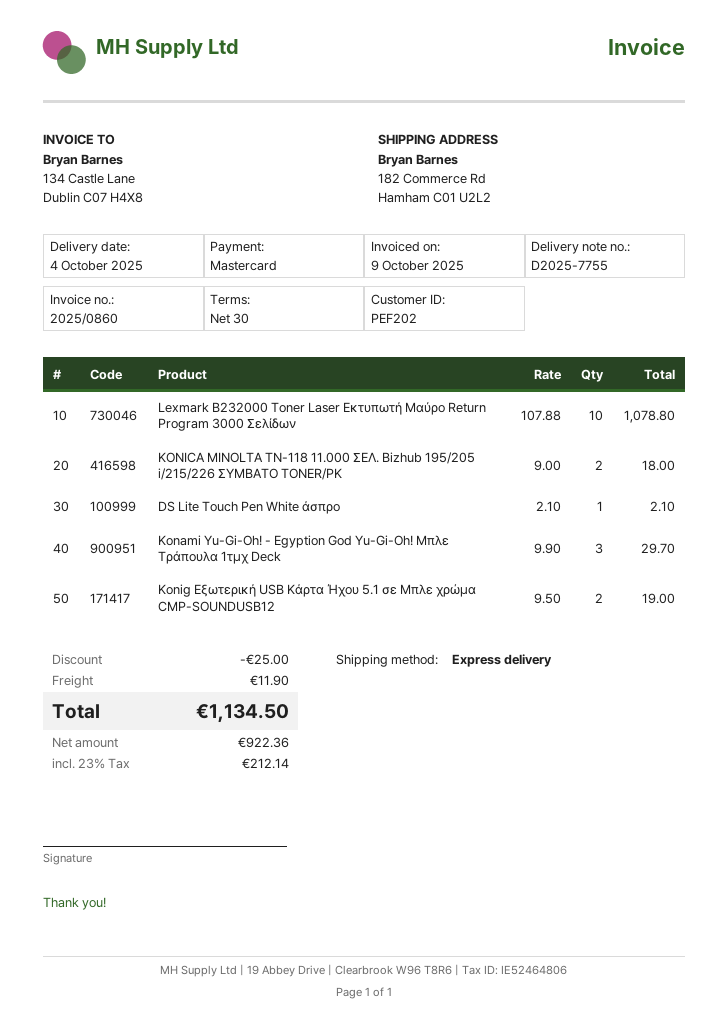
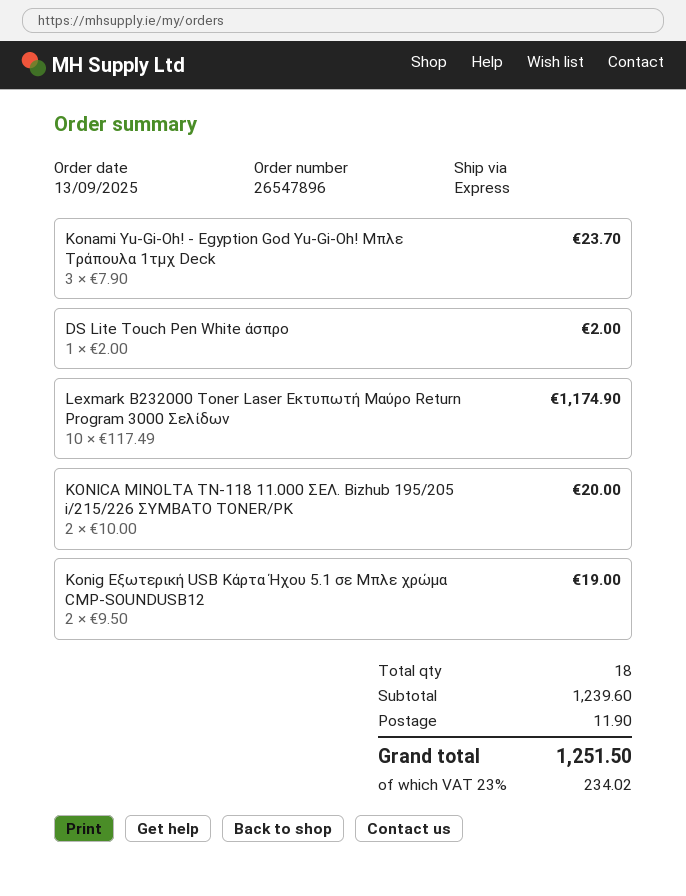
Lexmark B232000 Toner Laser Εκτυπωτή Μαύρο Return Program 3000 Σελίδων: 10 x 107.88 = 1078.80 -> 10 x 117.49 = 1174.90
KONICA MINOLTA TN-118 11.000 ΣΕΛ. Bizhub 195/205 i/215/226 ΣΥΜΒΑΤΟ TONER/PK: 2 x 9.00 = 18.00 -> 2 x 10.00 = 20.00
DS Lite Touch Pen White άσπρο: 1 x 2.10 = 2.10 -> 1 x 2.00 = 2.00
Konami Yu-Gi-Oh! - Egyption God Yu-Gi-Oh! Μπλε Τράπουλα 1τμχ Deck: 3 x 9.90 = 29.70 -> 3 x 7.90 = 23.70
discount: 25.00 -> none
tax: 23% = 212.14 -> 23% = 234.02
total: 1134.50 -> 1251.50

